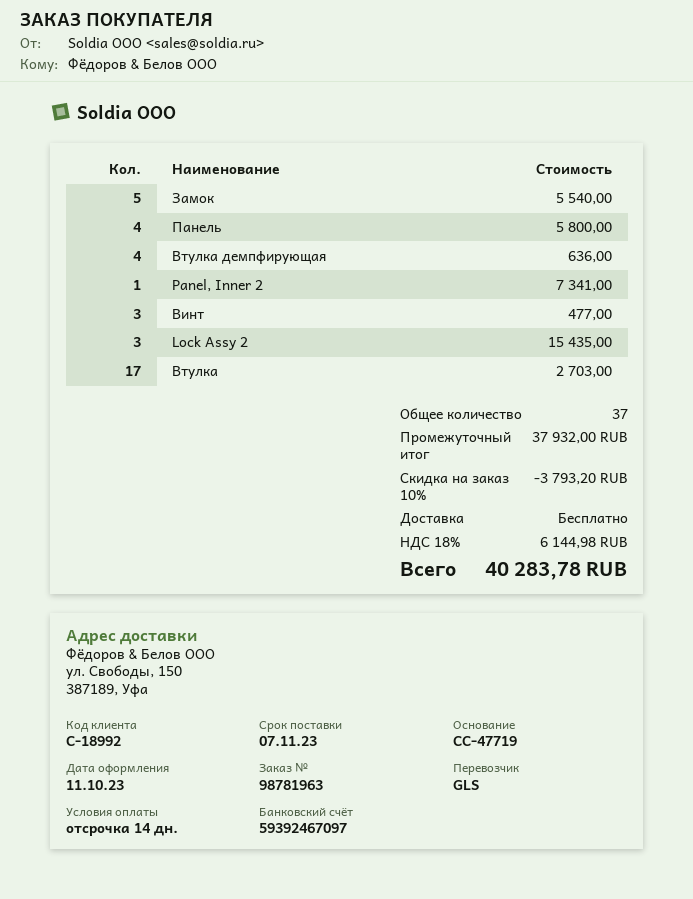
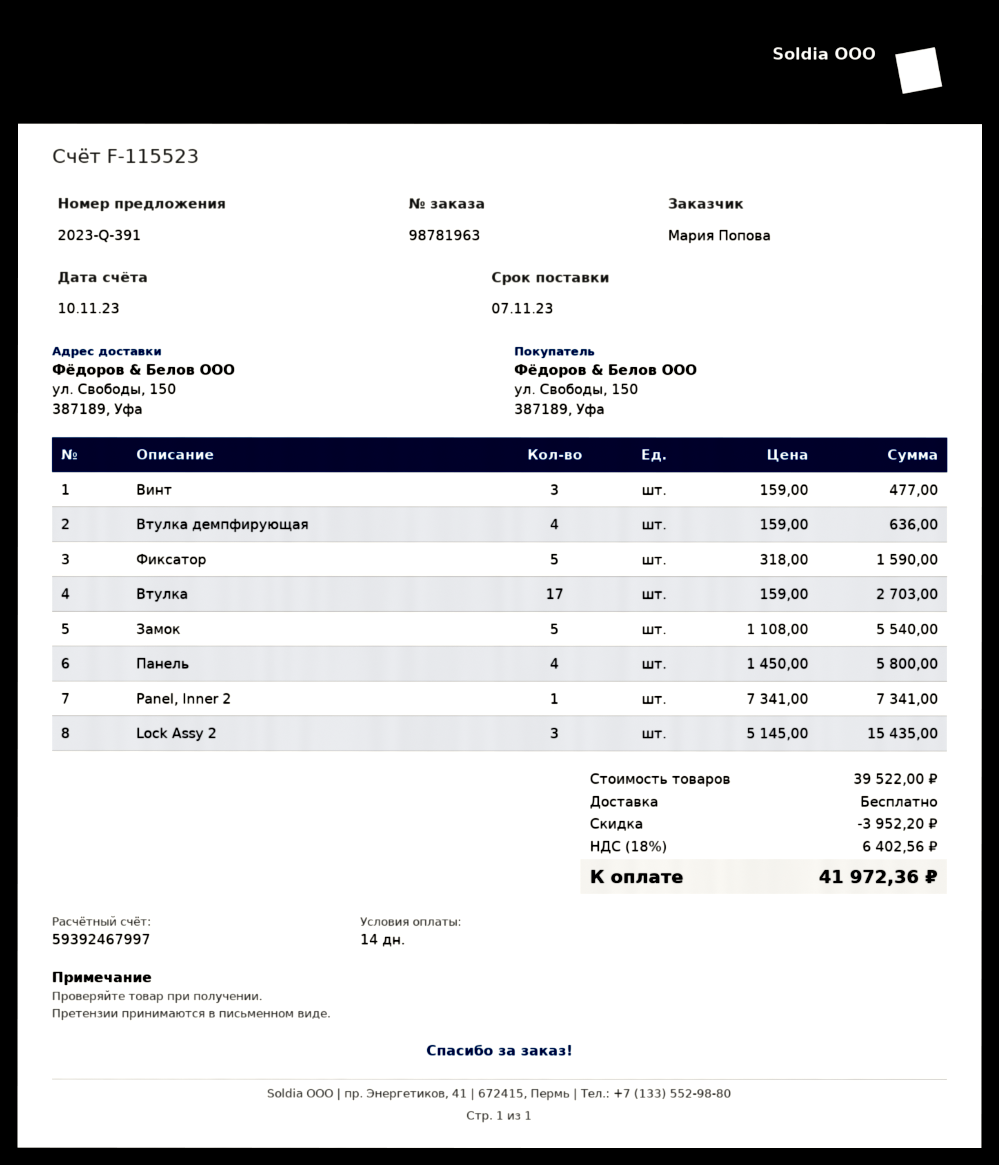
bank account: 59392467097 -> 59392467997
Фиксатор: none -> 5 for 1590.00
subtotal: 37932.00 -> 39522.00
discount: 3793.20 -> 3952.20
tax: 18% = 6144.98 -> 18% = 6402.56
total: 40283.78 -> 41972.36

